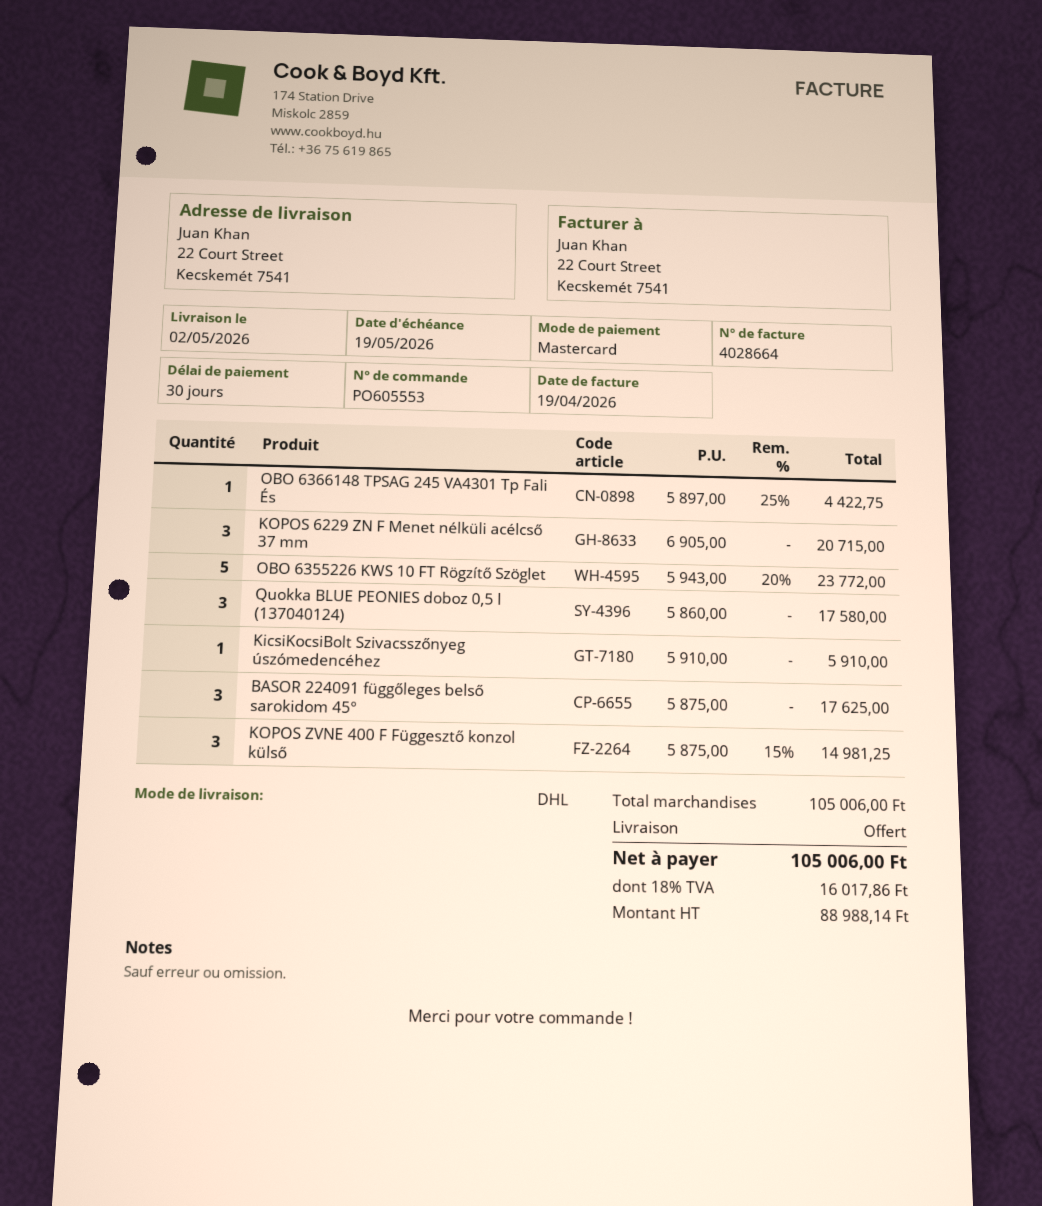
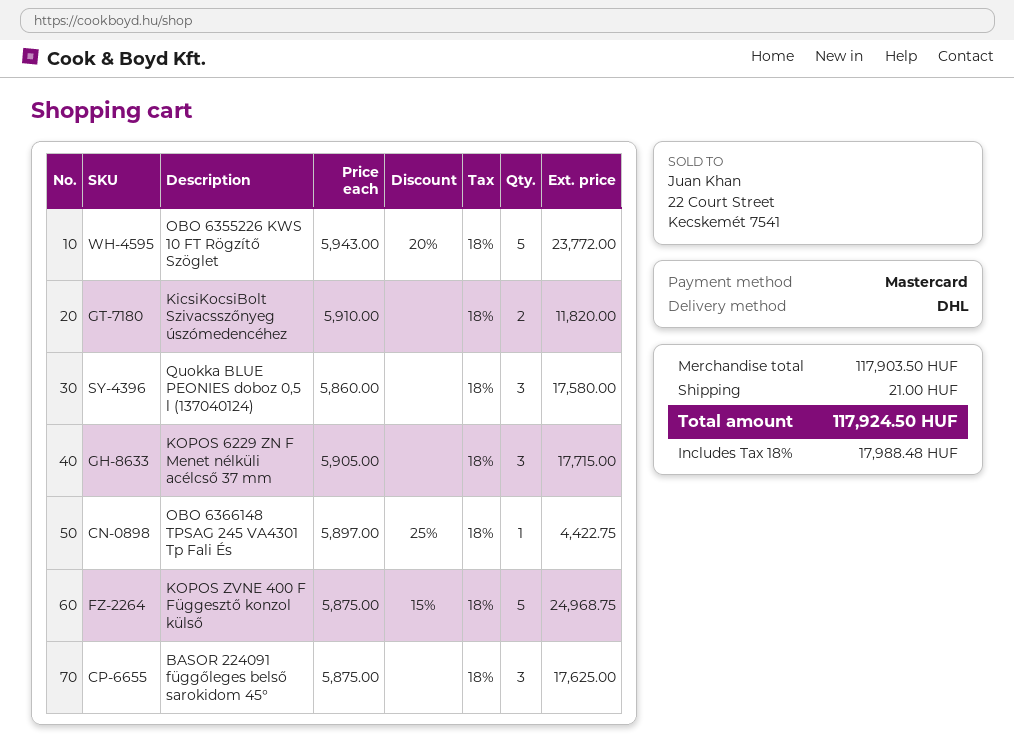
KOPOS 6229 ZN F Menet nélküli acélcső 37 mm: 3 x 6905.00 = 20715.00 -> 3 x 5905.00 = 17715.00
KicsiKocsiBolt Szivacsszőnyeg úszómedencéhez: 1 x 5910.00 = 5910.00 -> 2 x 5910.00 = 11820.00
KOPOS ZVNE 400 F Függesztő konzol külső: 3 x 5875.00 - 15% = 14981.25 -> 5 x 5875.00 - 15% = 24968.75
subtotal: 105006.00 -> 117903.50
shipping: 0.00 -> 21.00
tax: 18% = 16017.86 -> 18% = 17988.48
total: 105006.00 -> 117924.50

